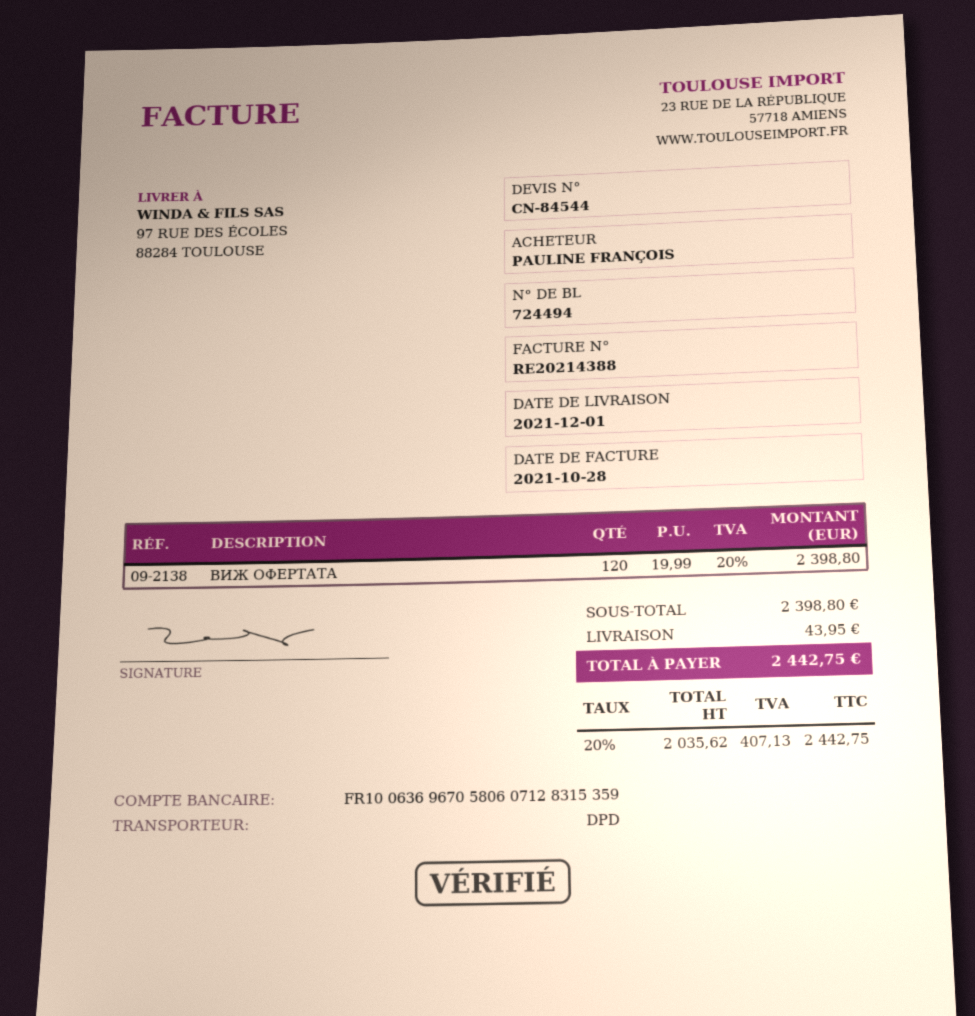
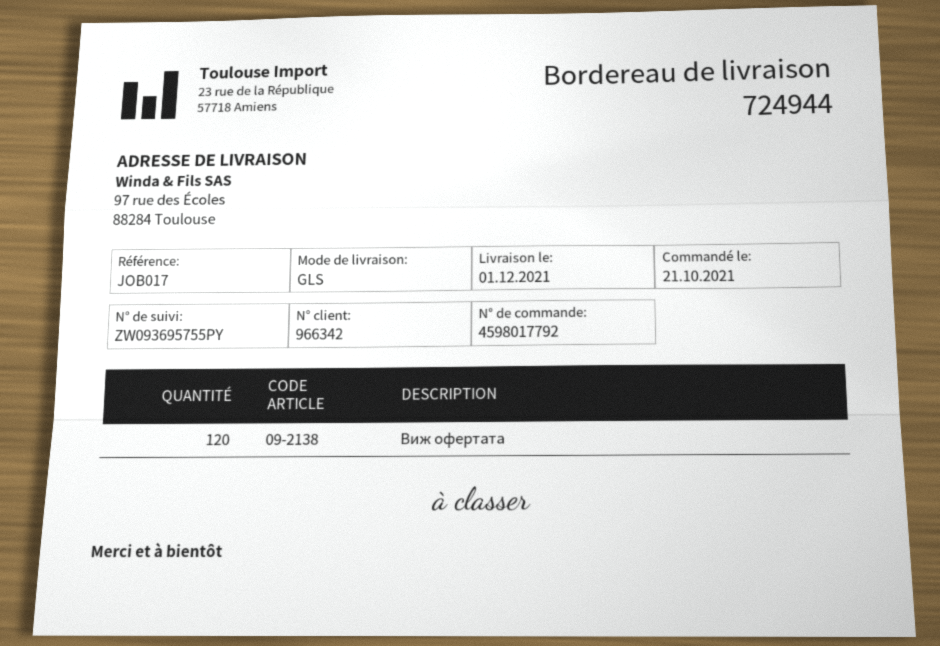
delivery note number: 724494 -> 724944
shipping method: DPD -> GLS

